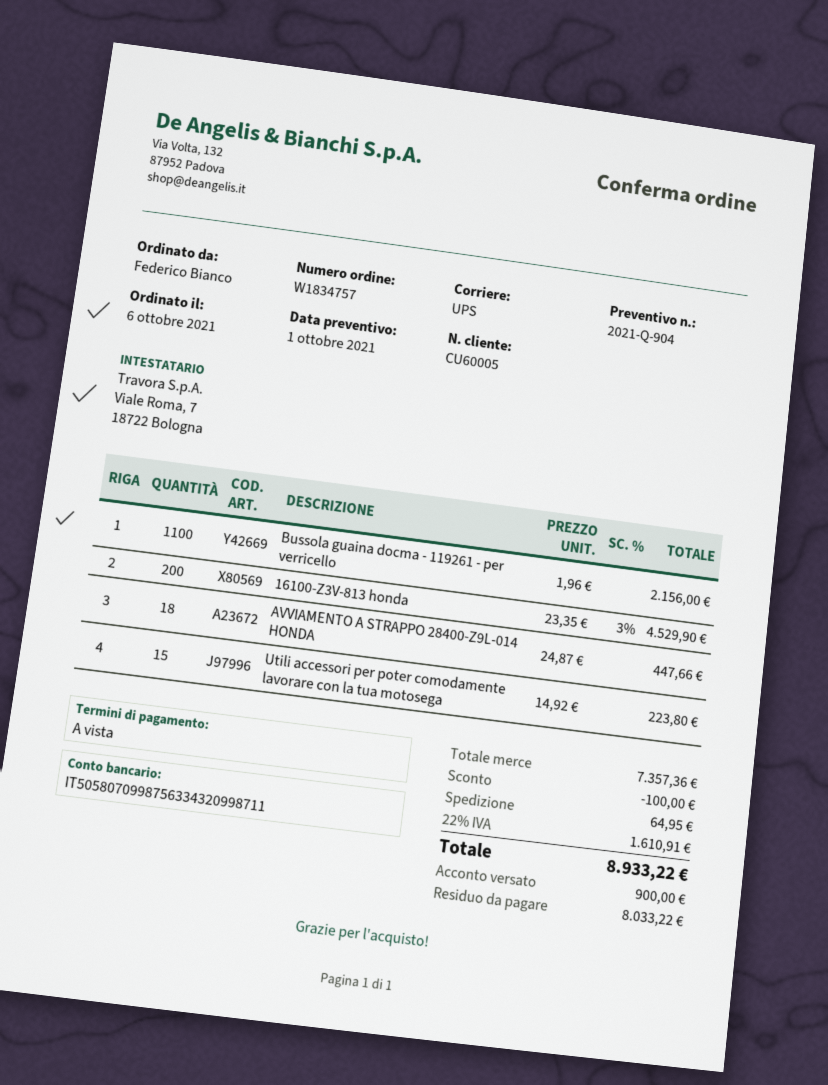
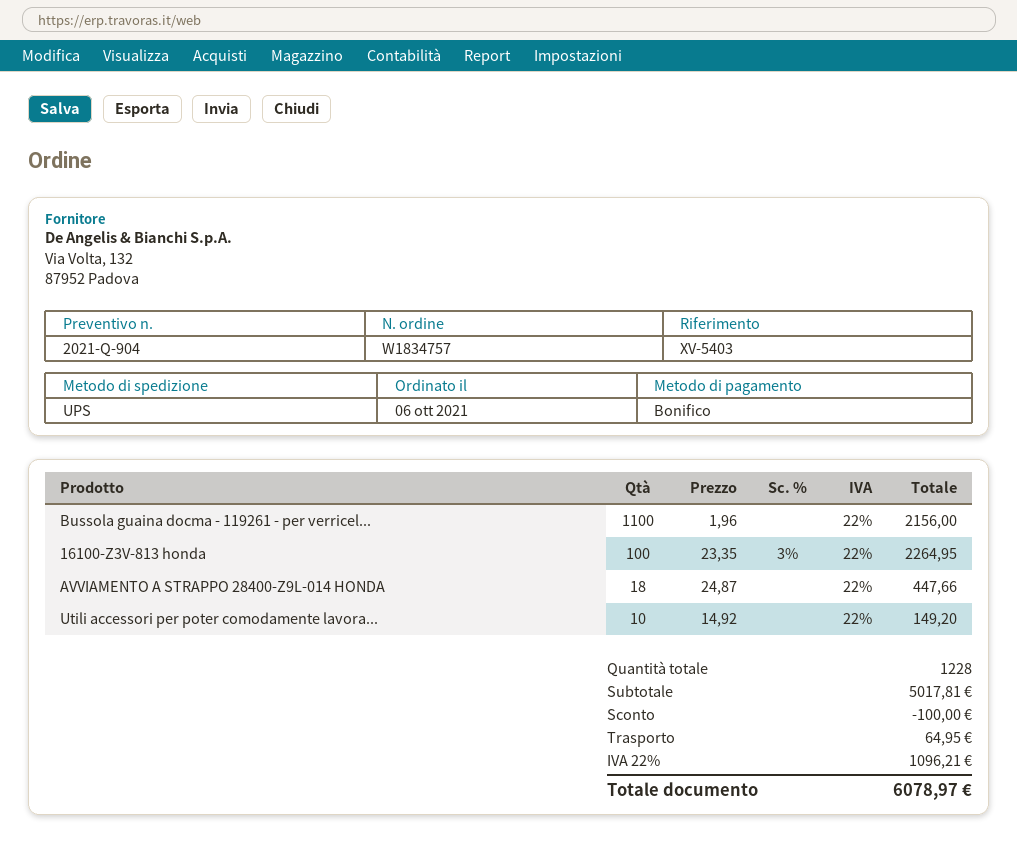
16100-Z3V-813 honda: 200 x 23.35 - 3% = 4529.90 -> 100 x 23.35 - 3% = 2264.95
Utili accessori per poter comodamente lavorare con la tua motosega: 15 x 14.92 = 223.80 -> 10 x 14.92 = 149.20
subtotal: 7357.36 -> 5017.81
tax: 22% = 1610.91 -> 22% = 1096.21
total: 8933.22 -> 6078.97

